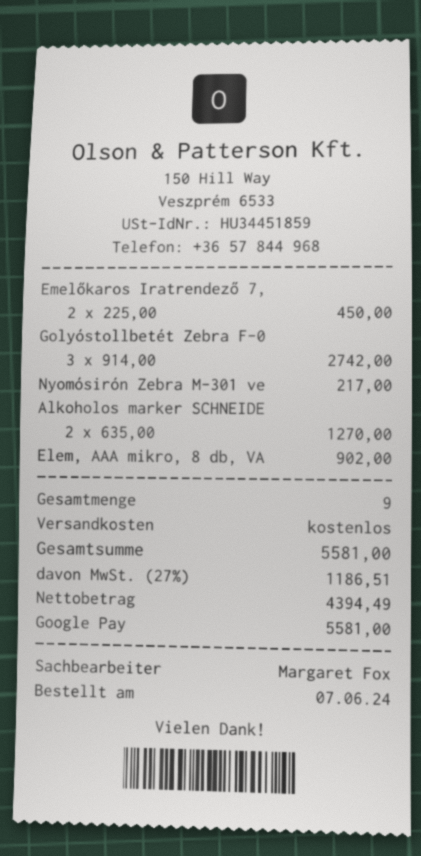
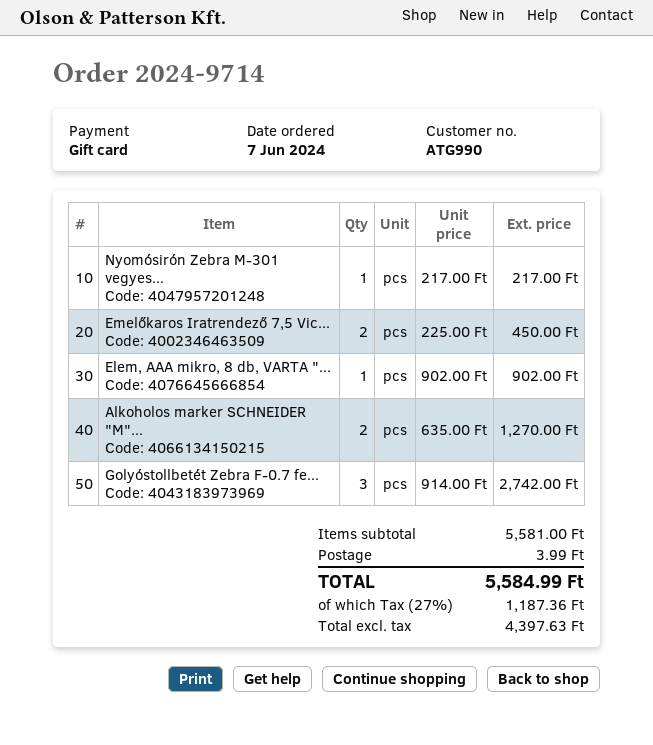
payment method: Google Pay -> gift card
shipping: 0.00 -> 3.99
net: 4394.49 -> 4397.63
tax: 27% = 1186.51 -> 27% = 1187.36
total: 5581.00 -> 5584.99

